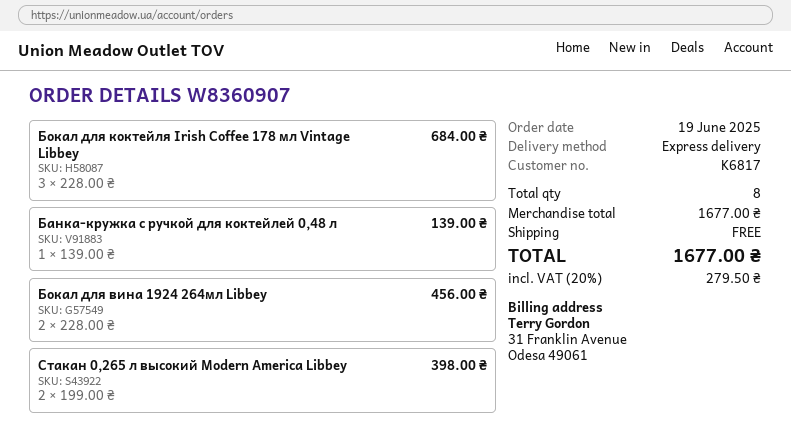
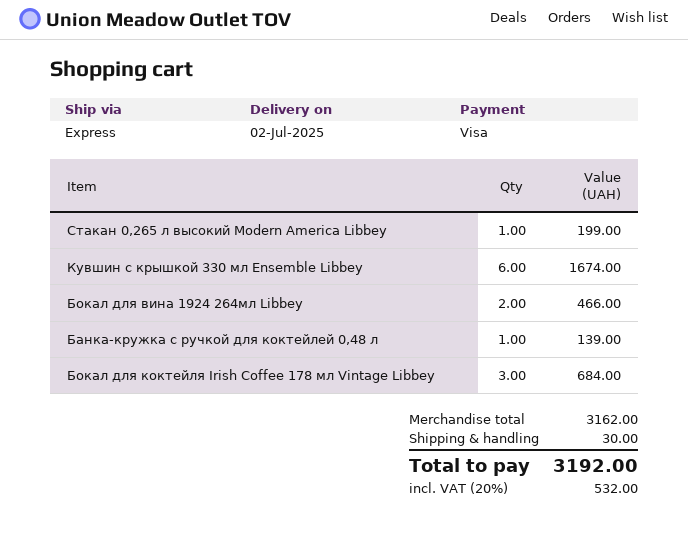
Бокал для вина 1924 264мл Libbey: 2 for 456.00 -> 2 for 466.00
Стакан 0,265 л высокий Modern America Libbey: 2 for 398.00 -> 1 for 199.00
Кувшин с крышкой 330 мл Ensemble Libbey: none -> 6 for 1674.00
subtotal: 1677.00 -> 3162.00
shipping: 0.00 -> 30.00
tax: 20% = 279.50 -> 20% = 532.00
total: 1677.00 -> 3192.00

